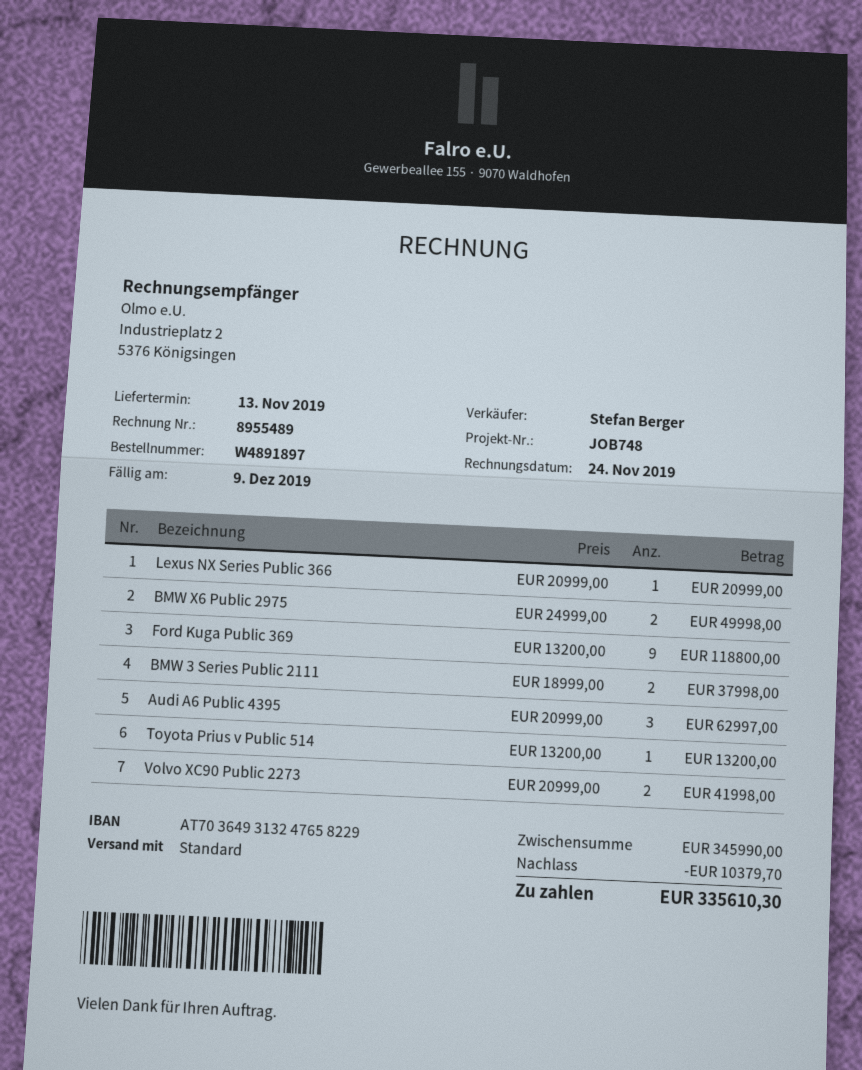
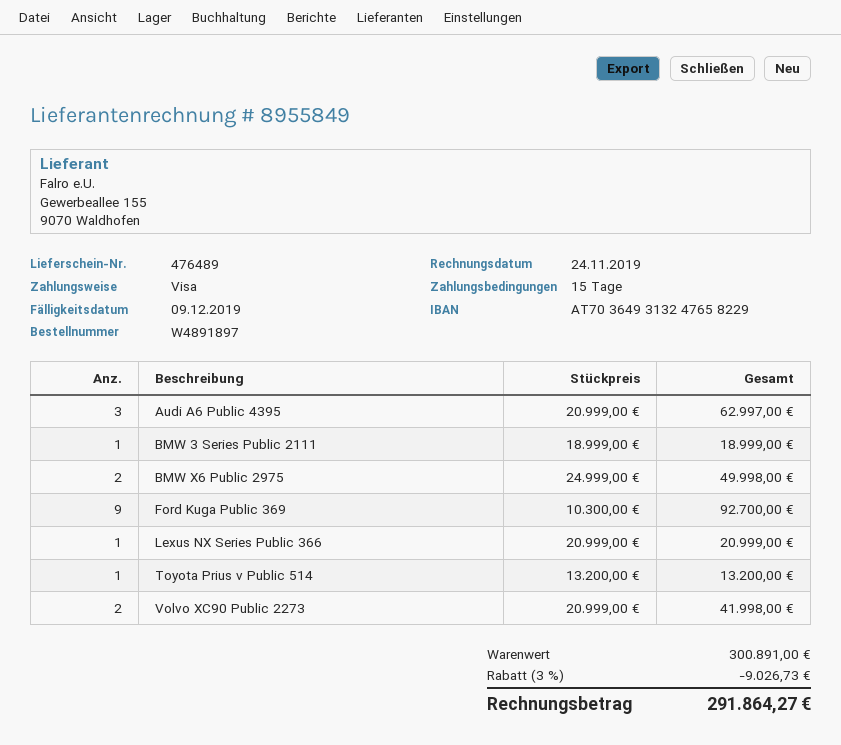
invoice number: 8955489 -> 8955849
Ford Kuga Public 369: 9 x 13200.00 = 118800.00 -> 9 x 10300.00 = 92700.00
BMW 3 Series Public 2111: 2 x 18999.00 = 37998.00 -> 1 x 18999.00 = 18999.00
subtotal: 345990.00 -> 300891.00
discount: 10379.70 -> 9026.73
total: 335610.30 -> 291864.27

